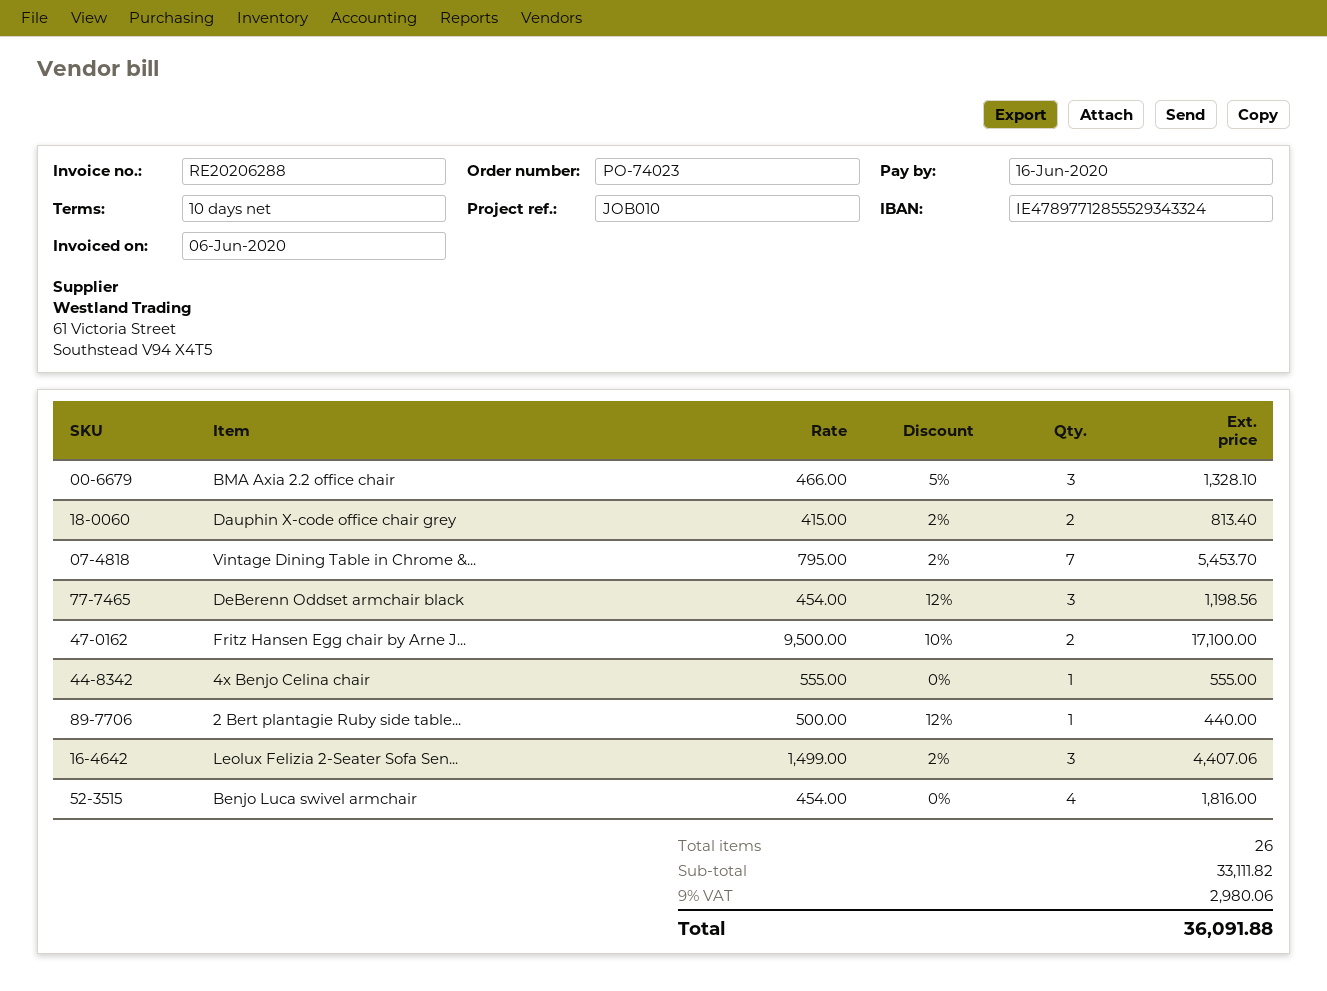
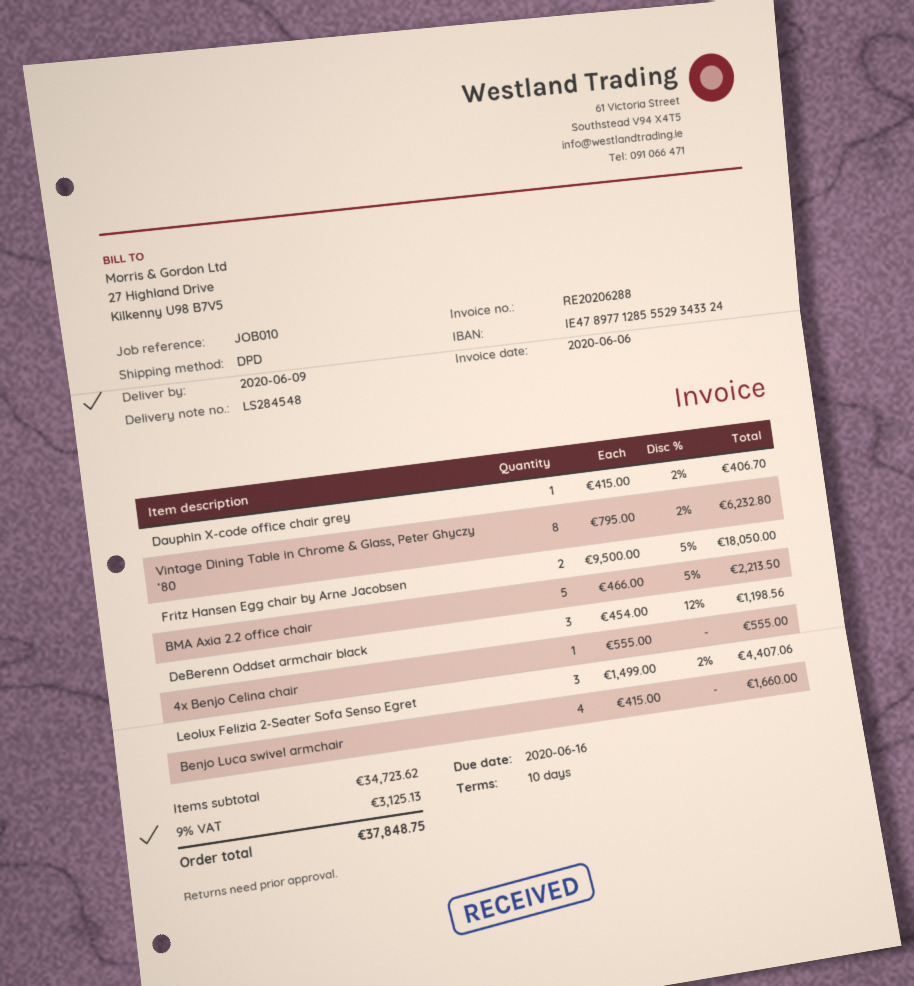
BMA Axia 2.2 office chair: 3 x 466.00 - 5% = 1328.10 -> 5 x 466.00 - 5% = 2213.50
Dauphin X-code office chair grey: 2 x 415.00 - 2% = 813.40 -> 1 x 415.00 - 2% = 406.70
Vintage Dining Table in Chrome &...: 7 x 795.00 - 2% = 5453.70 -> 8 x 795.00 - 2% = 6232.80
Fritz Hansen Egg chair by Arne J...: 2 x 9500.00 - 10% = 17100.00 -> 2 x 9500.00 - 5% = 18050.00
2 Bert plantagie Ruby side table...: 1 x 500.00 - 12% = 440.00 -> none
Benjo Luca swivel armchair: 4 x 454.00 = 1816.00 -> 4 x 415.00 = 1660.00
subtotal: 33111.82 -> 34723.62
tax: 9% = 2980.06 -> 9% = 3125.13
total: 36091.88 -> 37848.75

